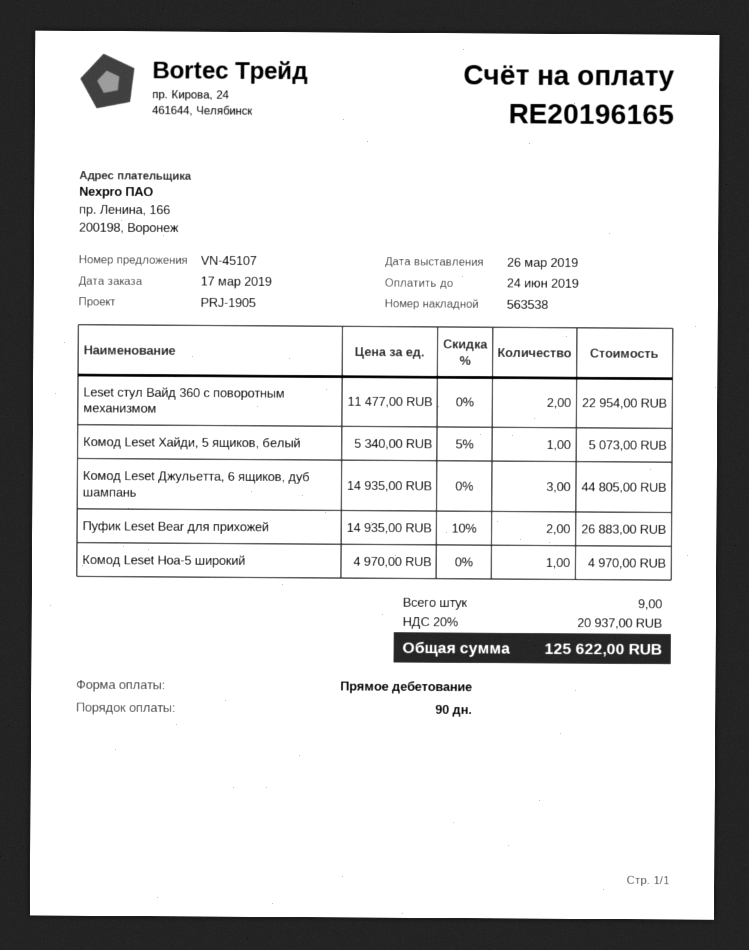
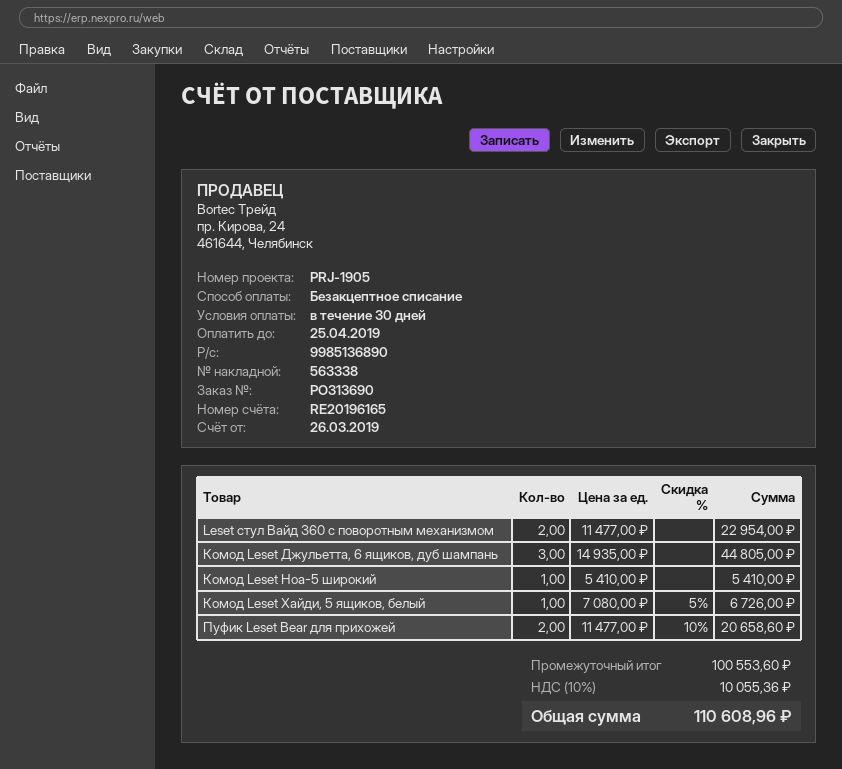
delivery note number: 563538 -> 563338
payment terms: 90 days -> 30 days
due date: 2019-06-24 -> 2019-04-25
Комод Leset Хайди, 5 ящиков, белый: 1 x 5340.00 - 5% = 5073.00 -> 1 x 7080.00 - 5% = 6726.00
Пуфик Leset Bear для прихожей: 2 x 14935.00 - 10% = 26883.00 -> 2 x 11477.00 - 10% = 20658.60
Комод Leset Ноа-5 широкий: 1 x 4970.00 = 4970.00 -> 1 x 5410.00 = 5410.00
tax: 20% = 20937.00 -> 10% = 10055.36
total: 125622.00 -> 110608.96

